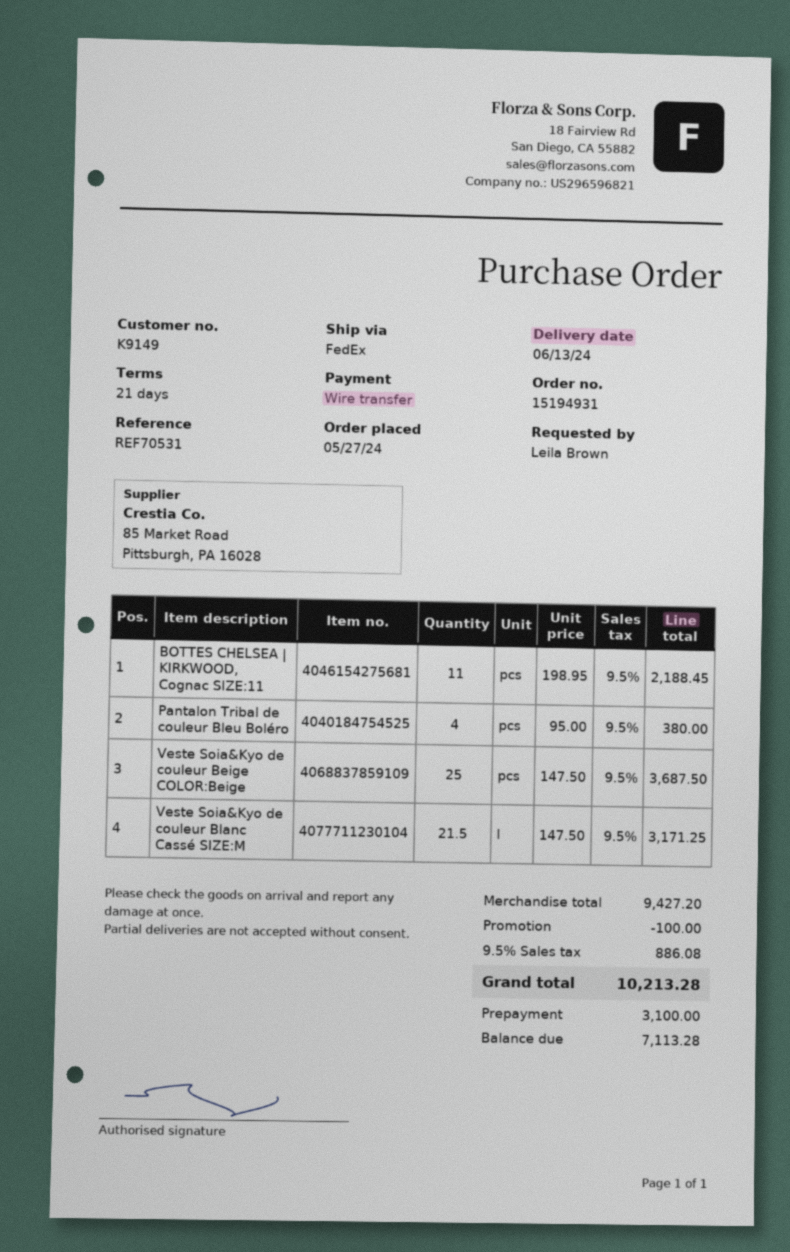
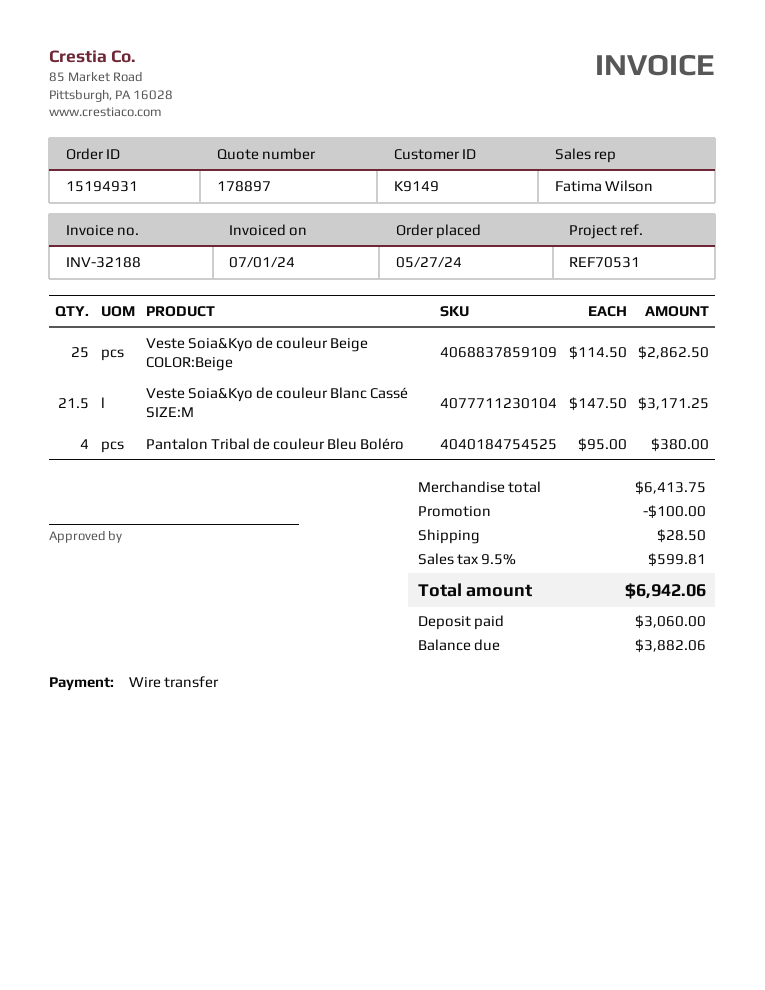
BOTTES CHELSEA | KIRKWOOD, Cognac SIZE:11: 11 x 198.95 = 2188.45 -> none
Veste Soia&Kyo de couleur Beige COLOR:Beige: 25 x 147.50 = 3687.50 -> 25 x 114.50 = 2862.50
subtotal: 9427.20 -> 6413.75
shipping: none -> 28.50
tax: 9.5% = 886.08 -> 9.5% = 599.81
total: 10213.28 -> 6942.06
deposit: 3100.00 -> 3060.00
balance: 7113.28 -> 3882.06

